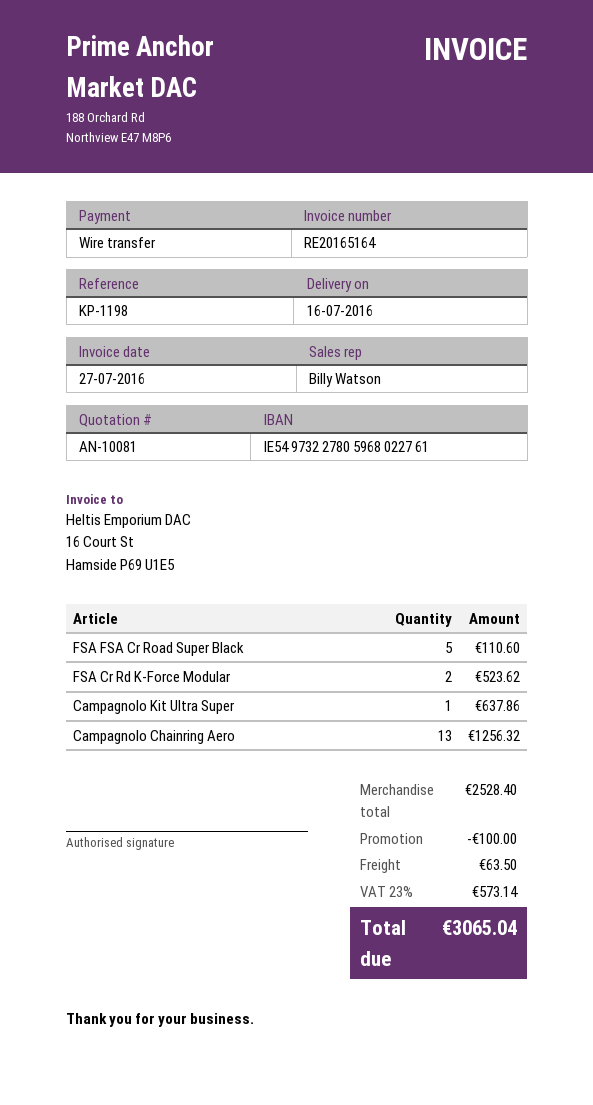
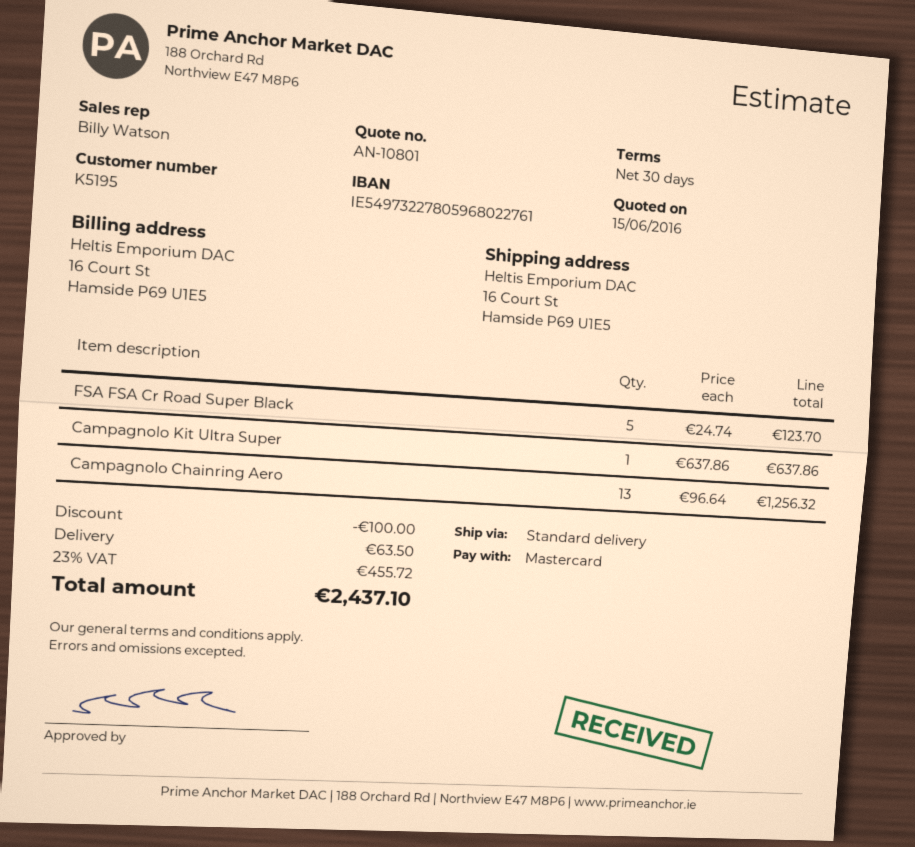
quote number: AN-10081 -> AN-10801
payment method: bank transfer -> Mastercard
FSA FSA Cr Road Super Black: 5 for 110.60 -> 5 for 123.70
FSA Cr Rd K-Force Modular: 2 for 523.62 -> none
tax: 23% = 573.14 -> 23% = 455.72
total: 3065.04 -> 2437.10

